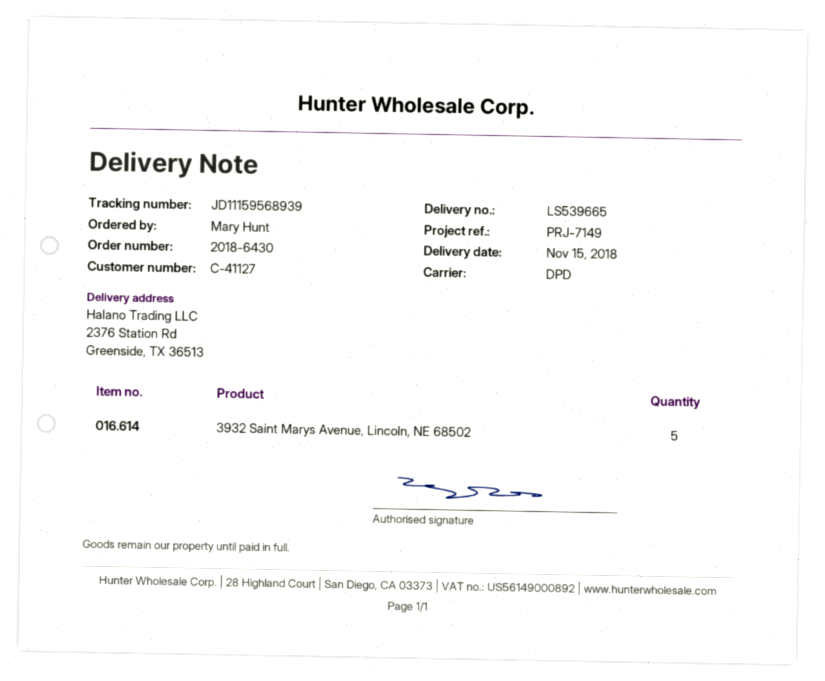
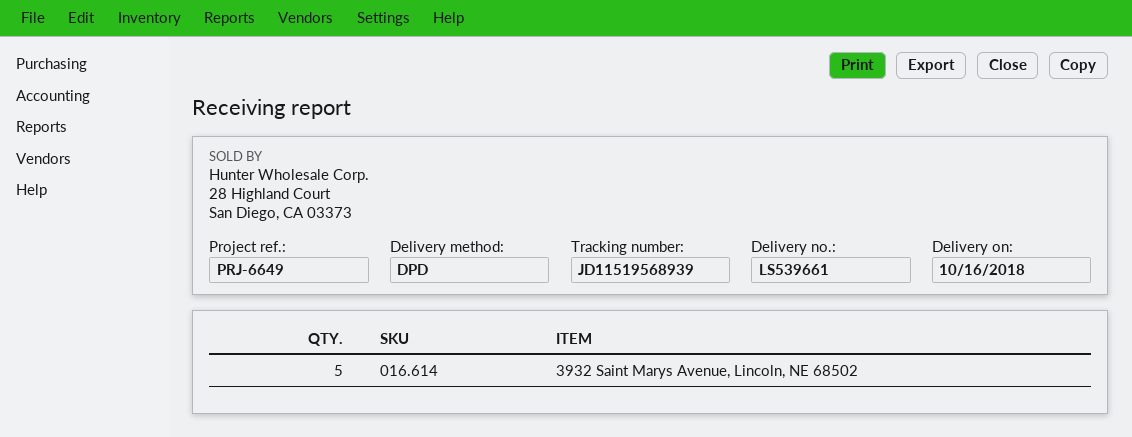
delivery note number: LS539665 -> LS539661
delivery date: 2018-11-15 -> 2018-10-16
reference: PRJ-7149 -> PRJ-6649
tracking number: JD11159568939 -> JD11519568939

